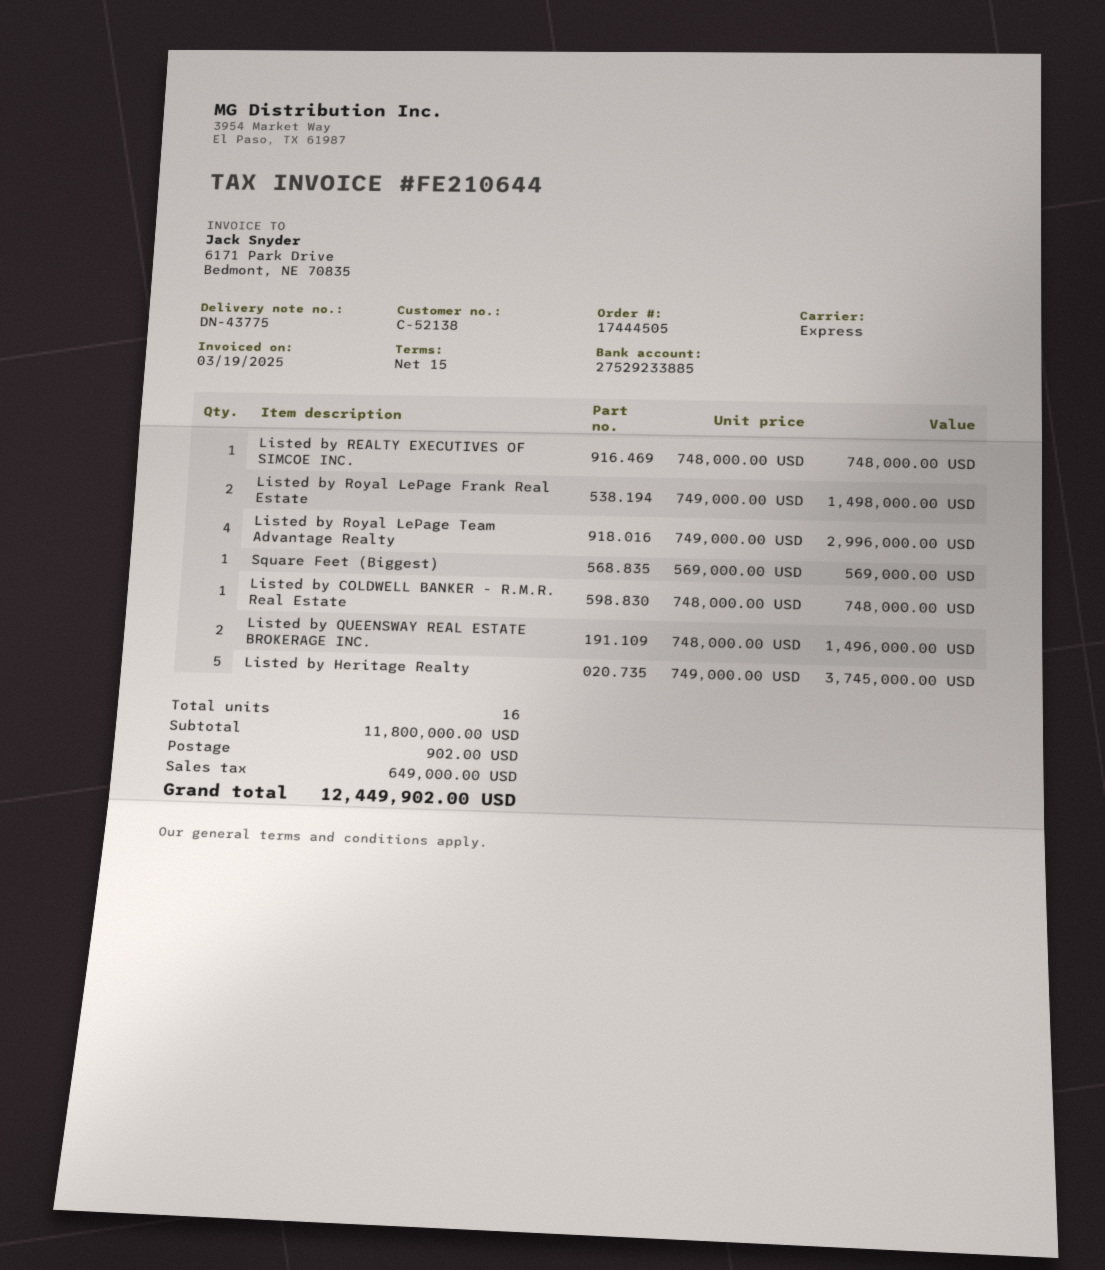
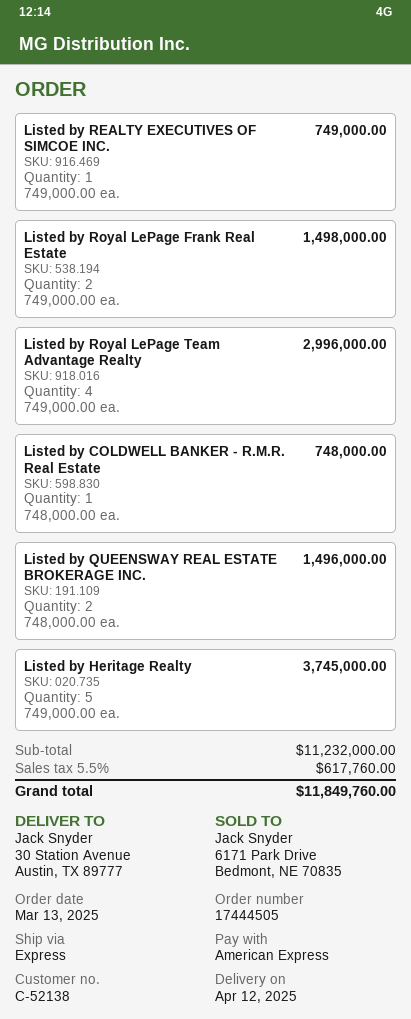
Listed by REALTY EXECUTIVES OF SIMCOE INC.: 1 x 748000.00 = 748000.00 -> 1 x 749000.00 = 749000.00
Square Feet (Biggest): 1 x 569000.00 = 569000.00 -> none
subtotal: 11800000.00 -> 11232000.00
shipping: 902.00 -> none
tax: 649000.00 -> 617760.00
total: 12449902.00 -> 11849760.00

